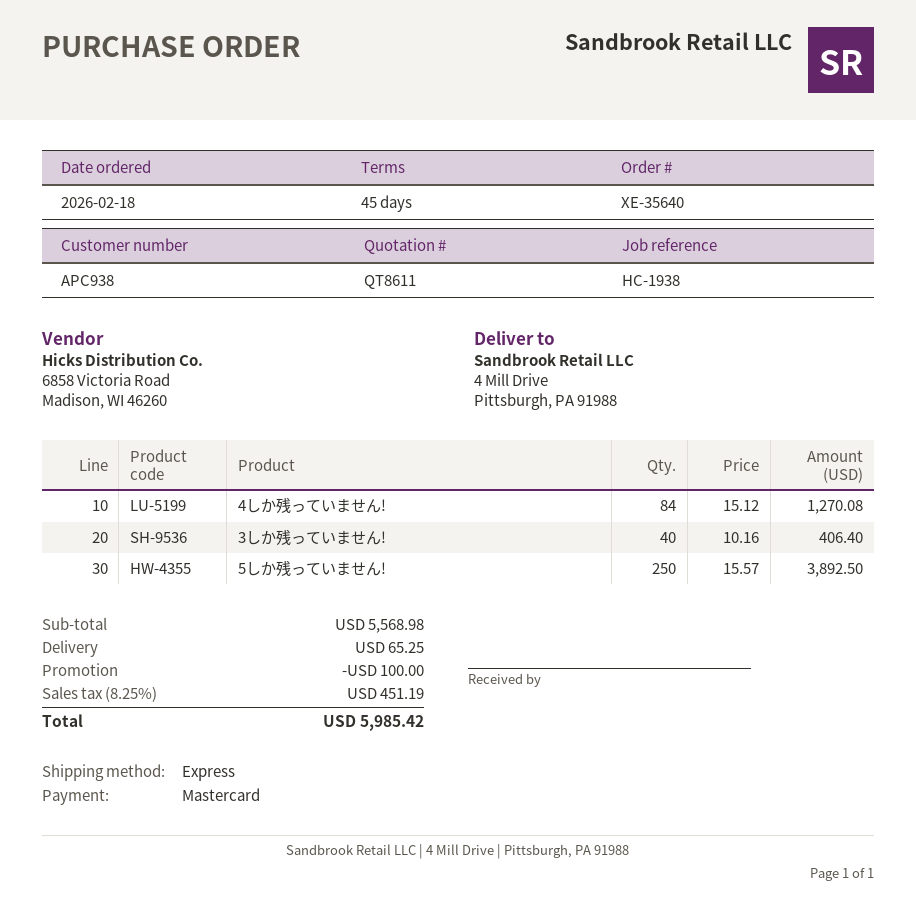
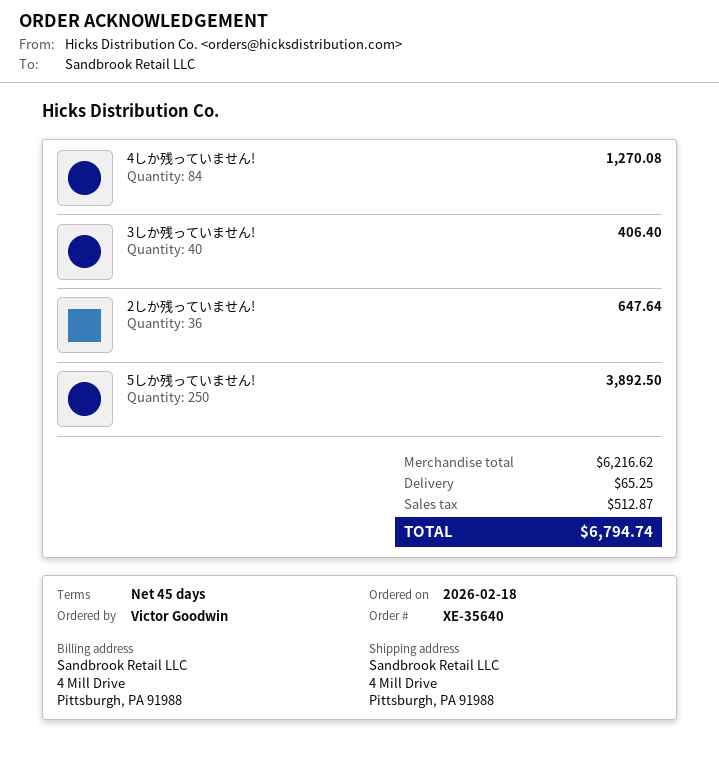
2しか残っていません!: none -> 36 for 647.64
subtotal: 5568.98 -> 6216.62
discount: 100.00 -> none
tax: 451.19 -> 512.87
total: 5985.42 -> 6794.74

